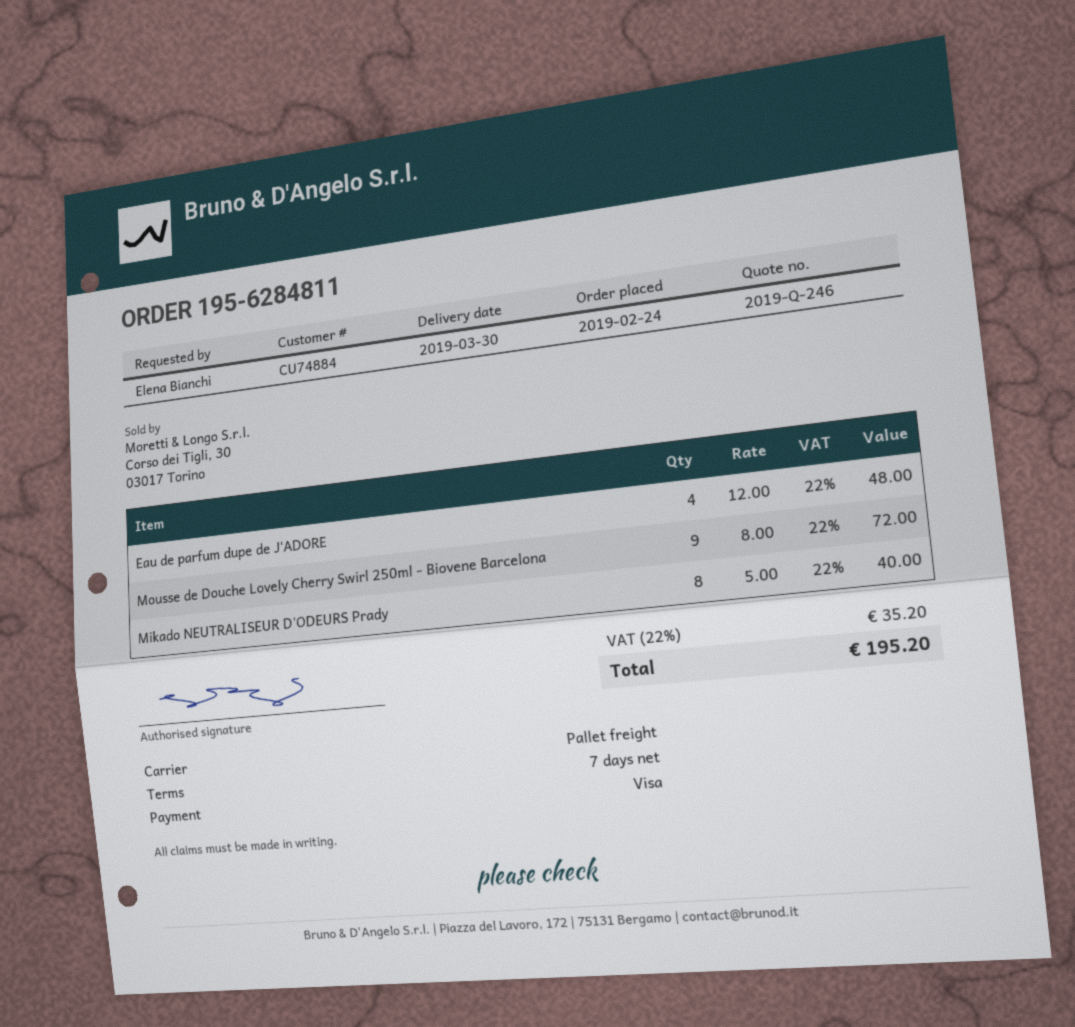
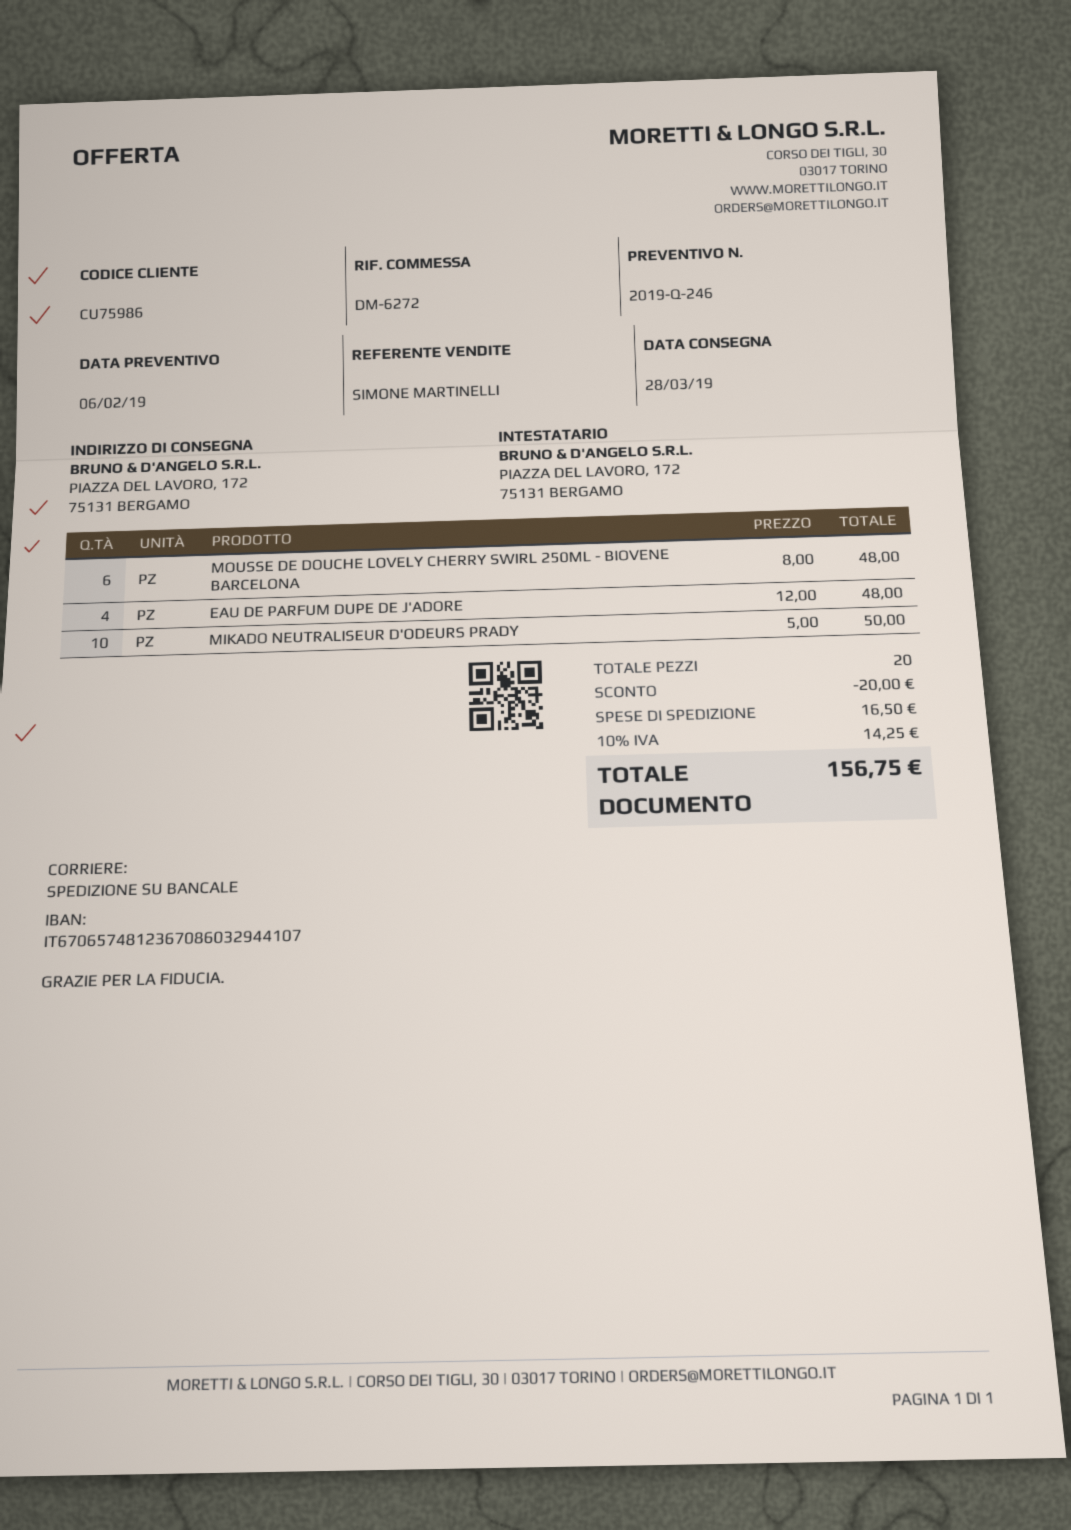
delivery date: 2019-03-30 -> 2019-03-28
customer number: CU74884 -> CU75986
Mousse de Douche Lovely Cherry Swirl 250ml - Biovene Barcelona: 9 x 8.00 = 72.00 -> 6 x 8.00 = 48.00
Mikado NEUTRALISEUR D'ODEURS Prady: 8 x 5.00 = 40.00 -> 10 x 5.00 = 50.00
discount: none -> 20.00
shipping: none -> 16.50
tax: 22% = 35.20 -> 10% = 14.25
total: 195.20 -> 156.75

